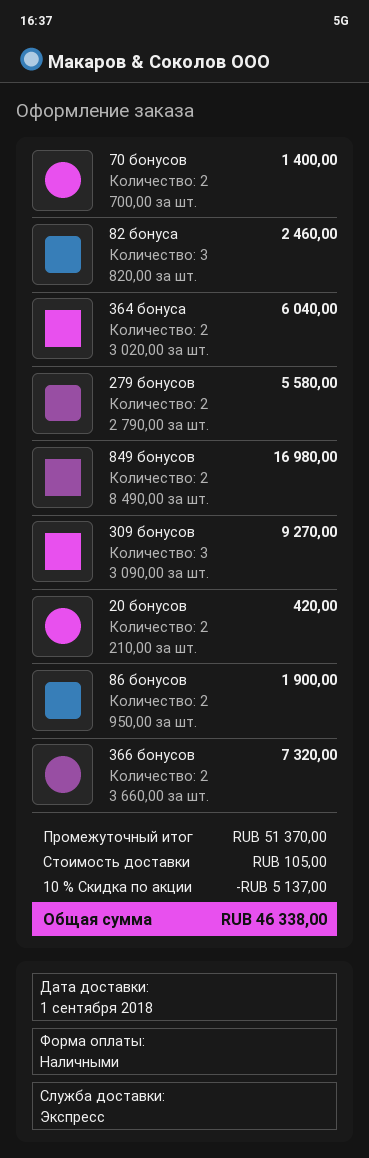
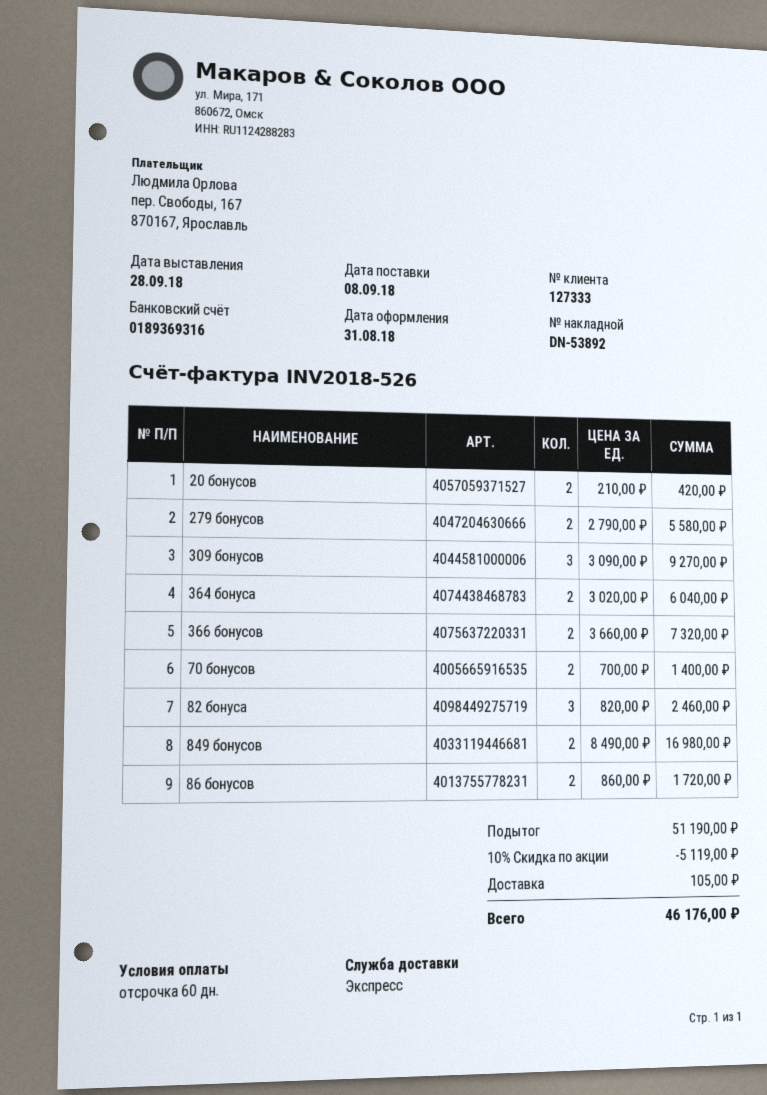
delivery date: 2018-09-01 -> 2018-09-08
86 бонусов: 2 x 950.00 = 1900.00 -> 2 x 860.00 = 1720.00
subtotal: 51370.00 -> 51190.00
discount: 10% = 5137.00 -> 10% = 5119.00
total: 46338.00 -> 46176.00

